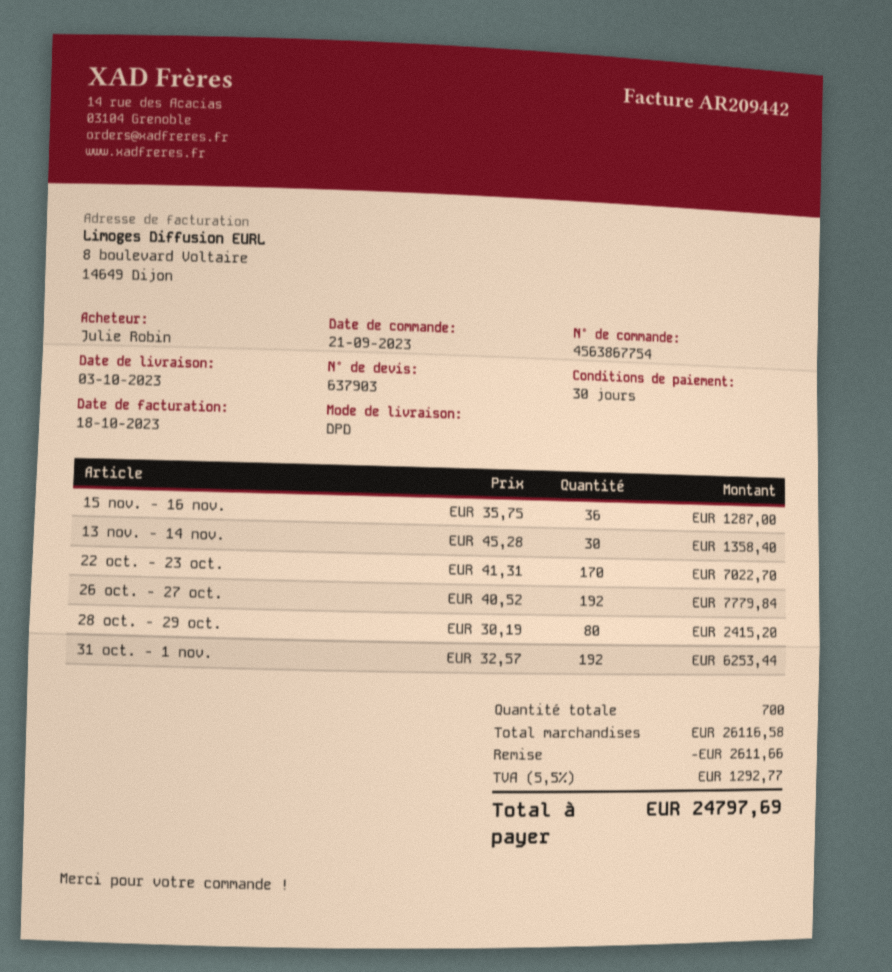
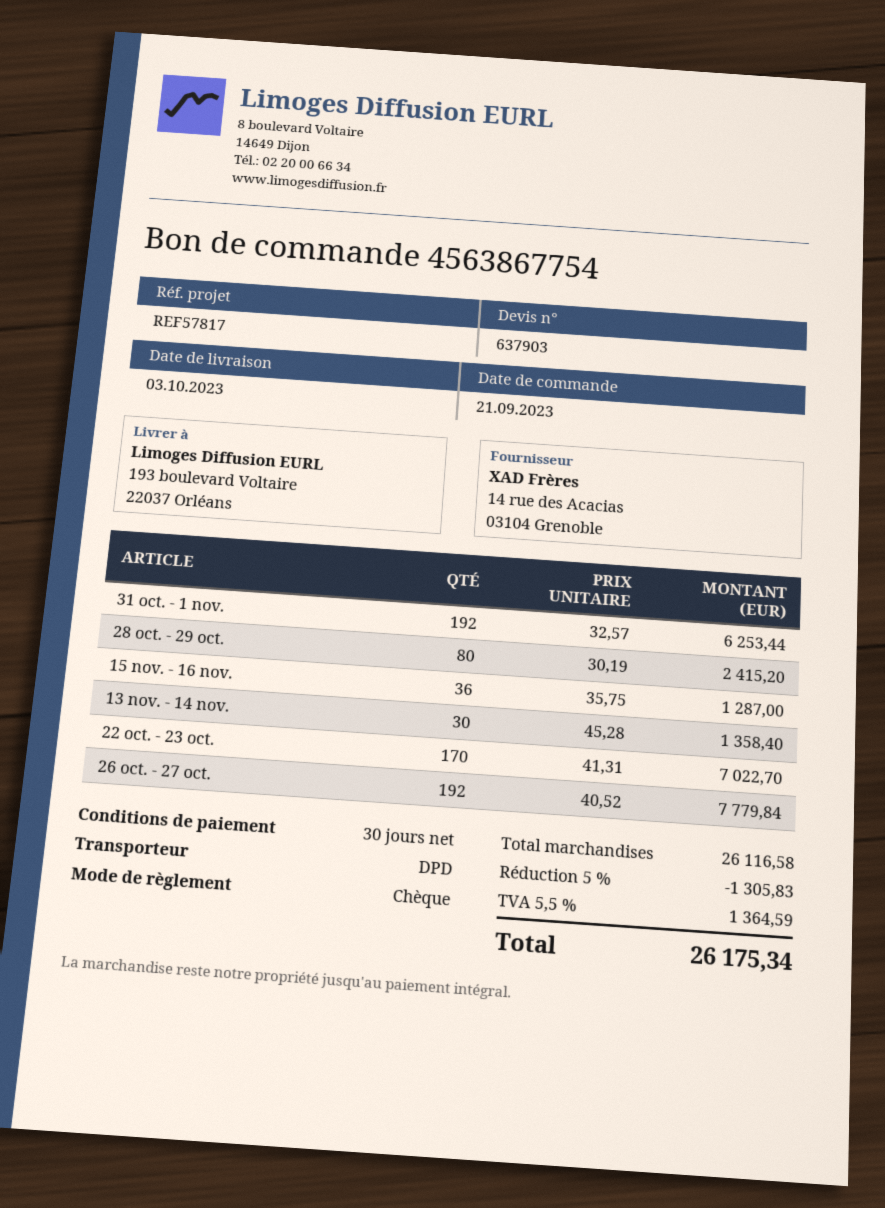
discount: 2611.66 -> 1305.83
tax: 5.5% = 1292.77 -> 5.5% = 1364.59
total: 24797.69 -> 26175.34

